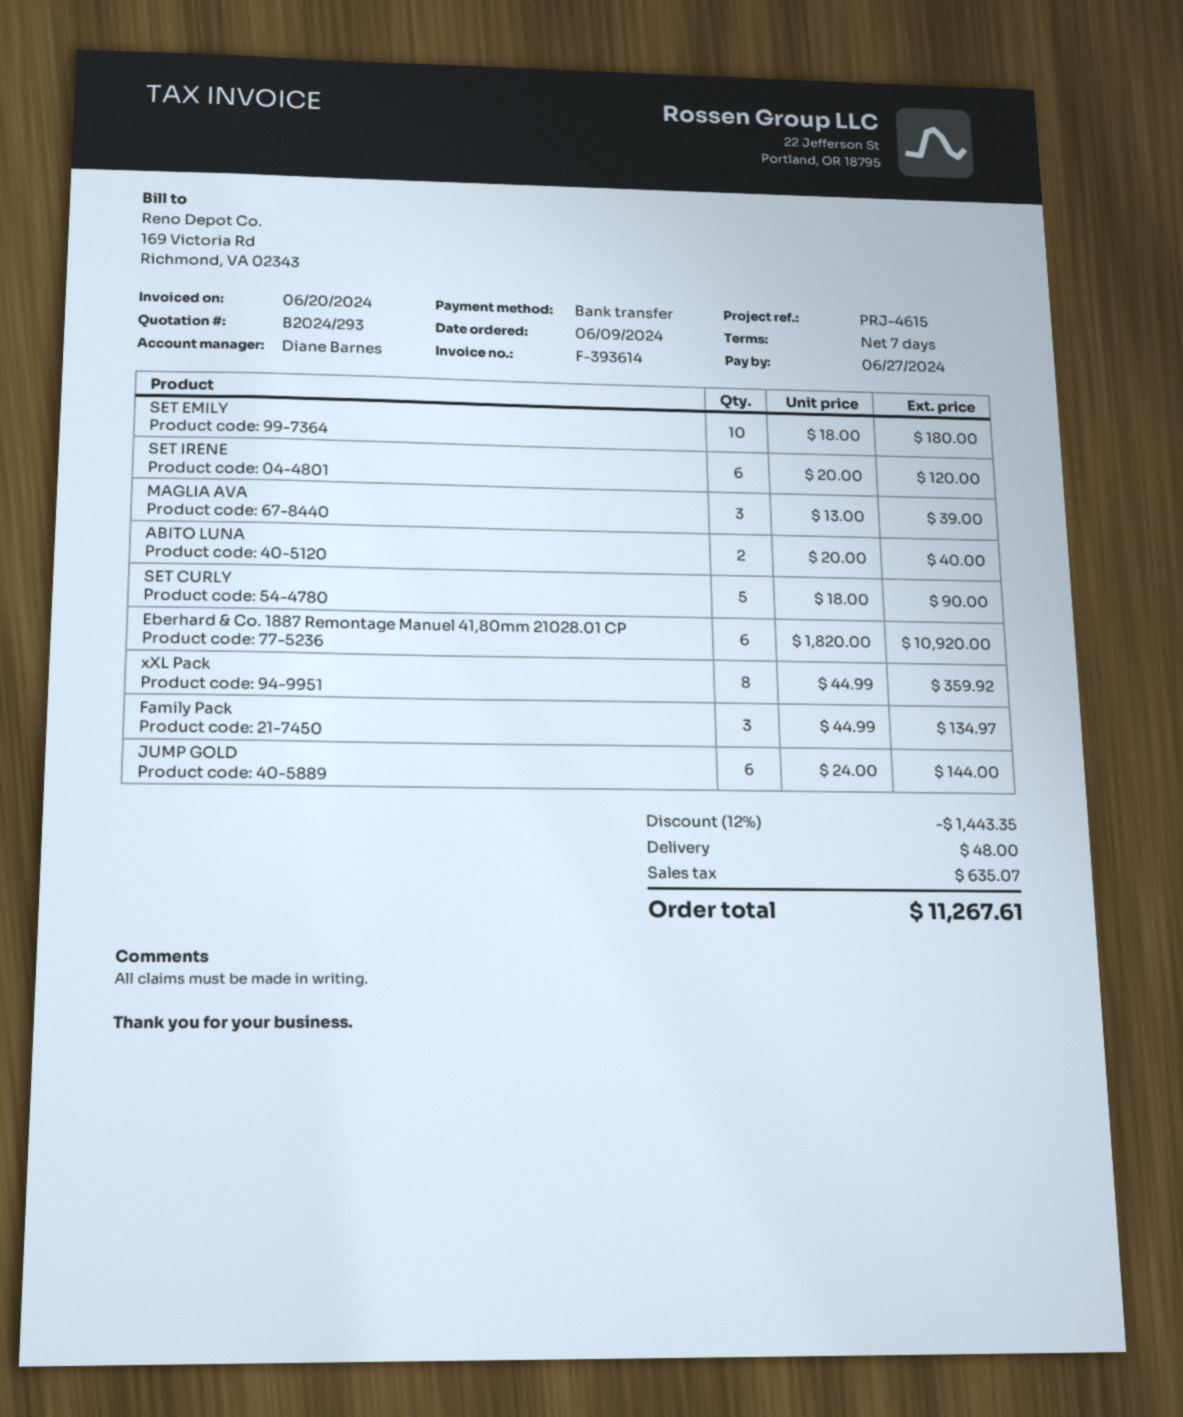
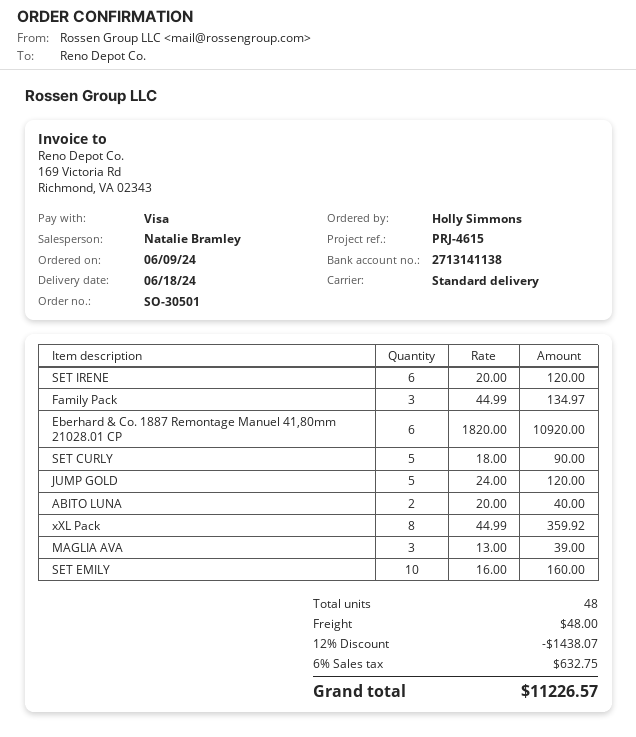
sales rep: Diane Barnes -> Natalie Bramley
payment method: bank transfer -> Visa
SET EMILY: 10 x 18.00 = 180.00 -> 10 x 16.00 = 160.00
JUMP GOLD: 6 x 24.00 = 144.00 -> 5 x 24.00 = 120.00
discount: 12% = 1443.35 -> 12% = 1438.07
tax: 635.07 -> 632.75
total: 11267.61 -> 11226.57

